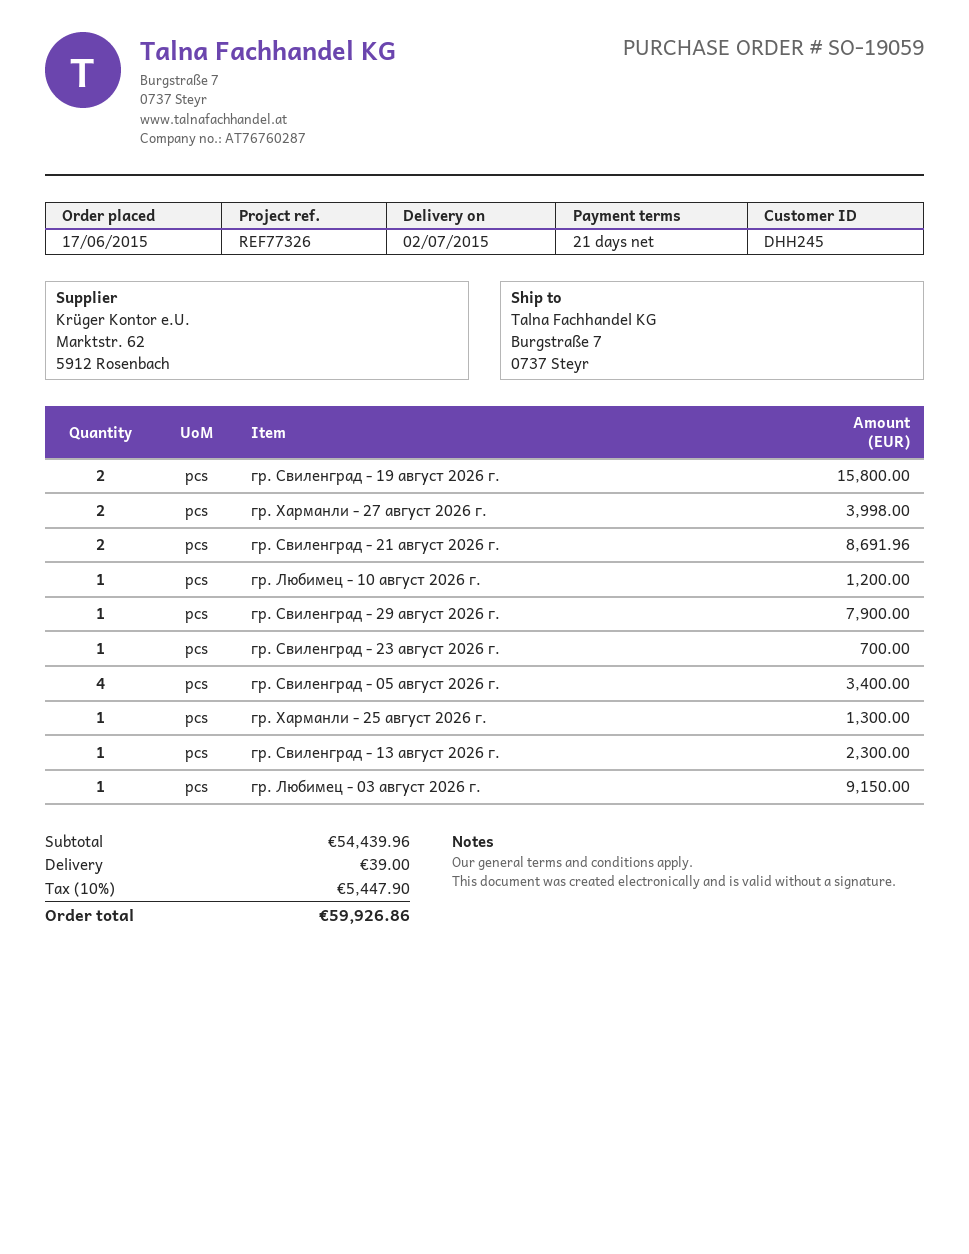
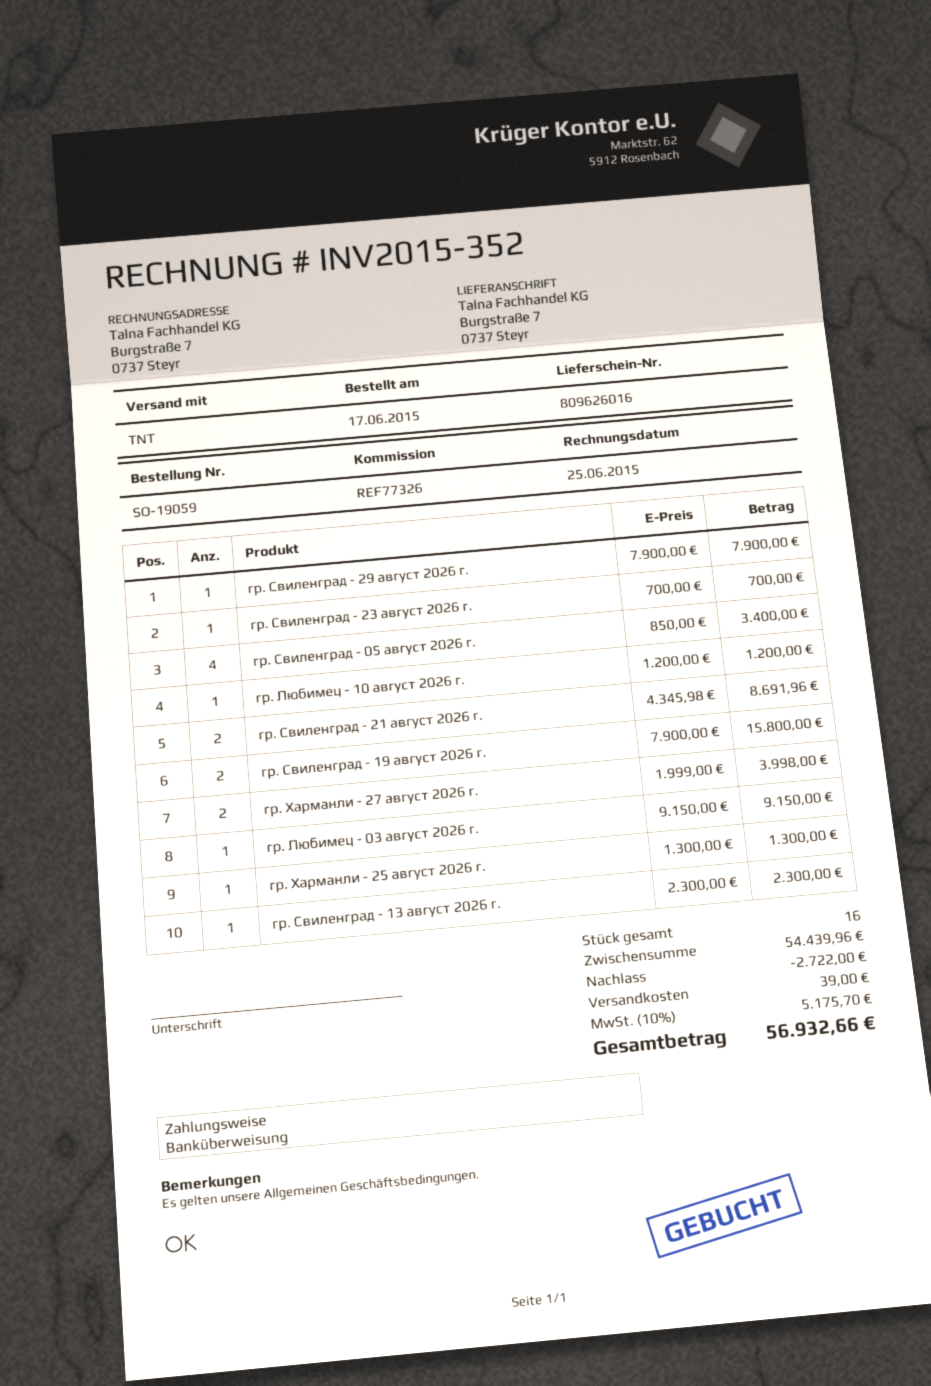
discount: none -> 2722.00
tax: 10% = 5447.90 -> 10% = 5175.70
total: 59926.86 -> 56932.66

